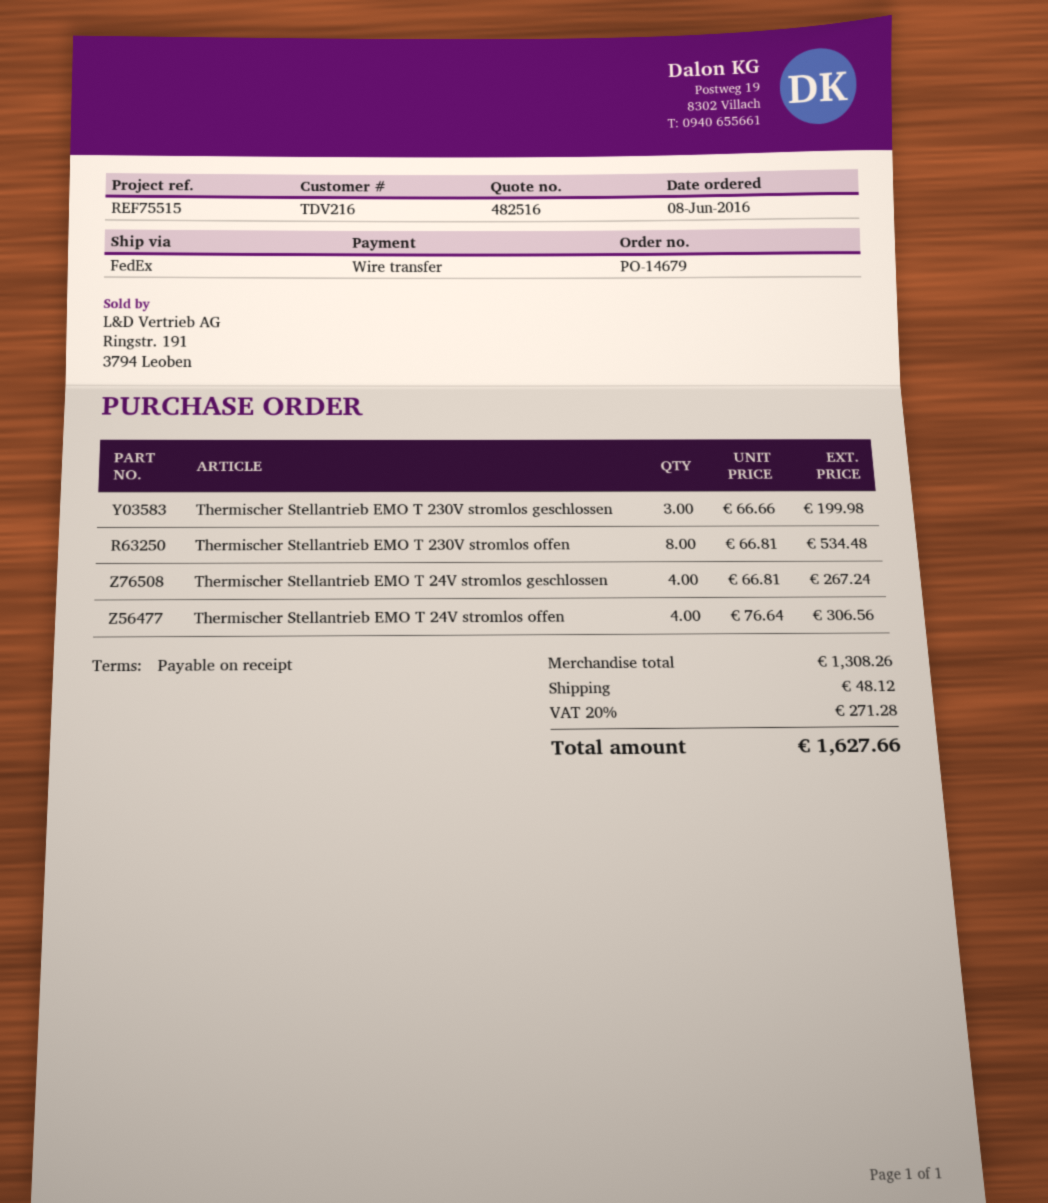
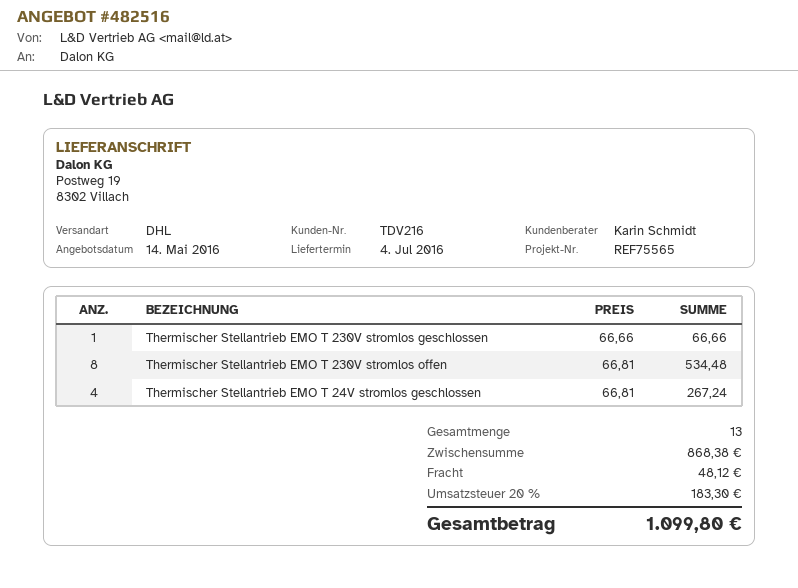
reference: REF75515 -> REF75565
shipping method: FedEx -> DHL
Thermischer Stellantrieb EMO T 230V stromlos geschlossen: 3 x 66.66 = 199.98 -> 1 x 66.66 = 66.66
Thermischer Stellantrieb EMO T 24V stromlos offen: 4 x 76.64 = 306.56 -> none
subtotal: 1308.26 -> 868.38
tax: 20% = 271.28 -> 20% = 183.30
total: 1627.66 -> 1099.80

